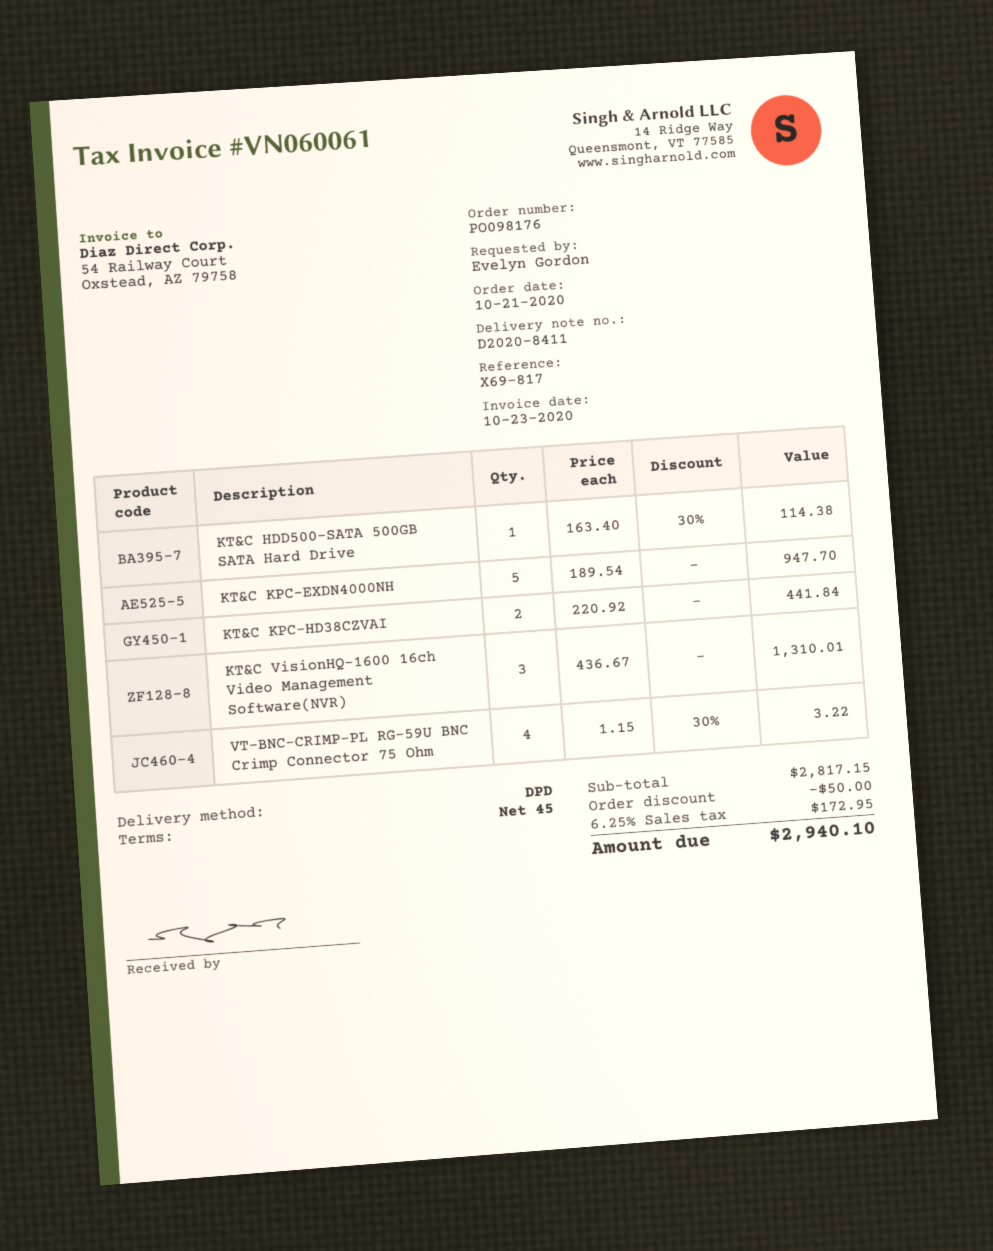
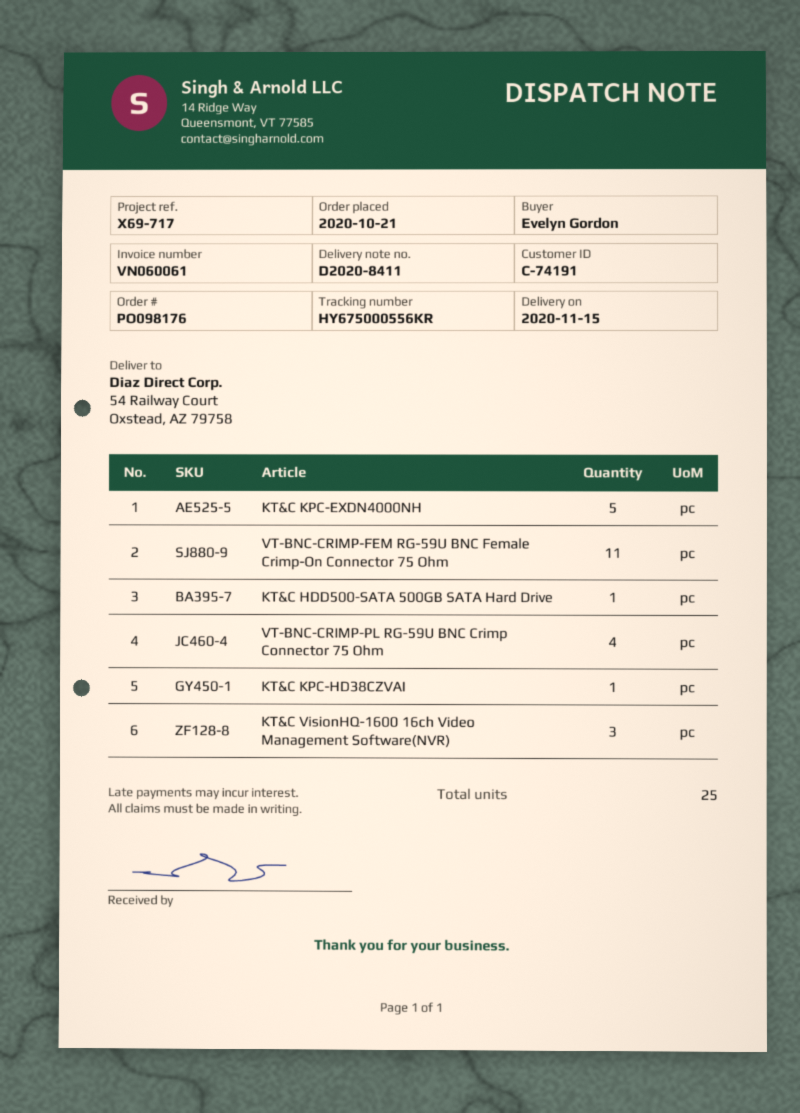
reference: X69-817 -> X69-717
KT&C KPC-HD38CZVAI: 2 -> 1
VT-BNC-CRIMP-FEM RG-59U BNC Female Crimp-On Connector 75 Ohm: none -> 11

